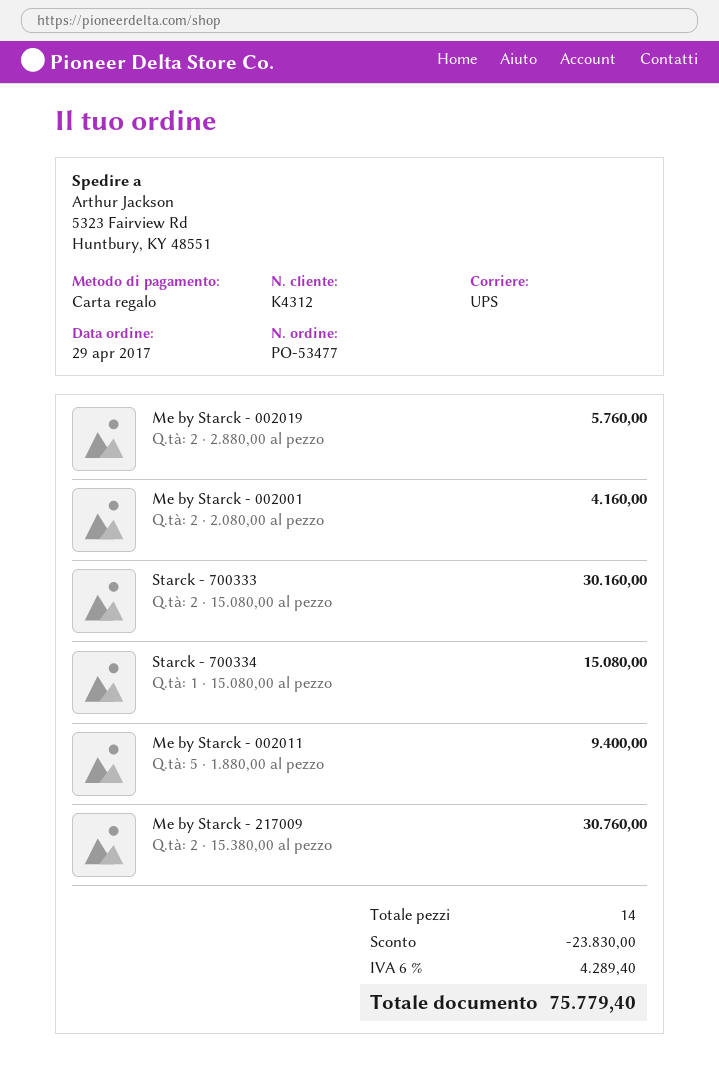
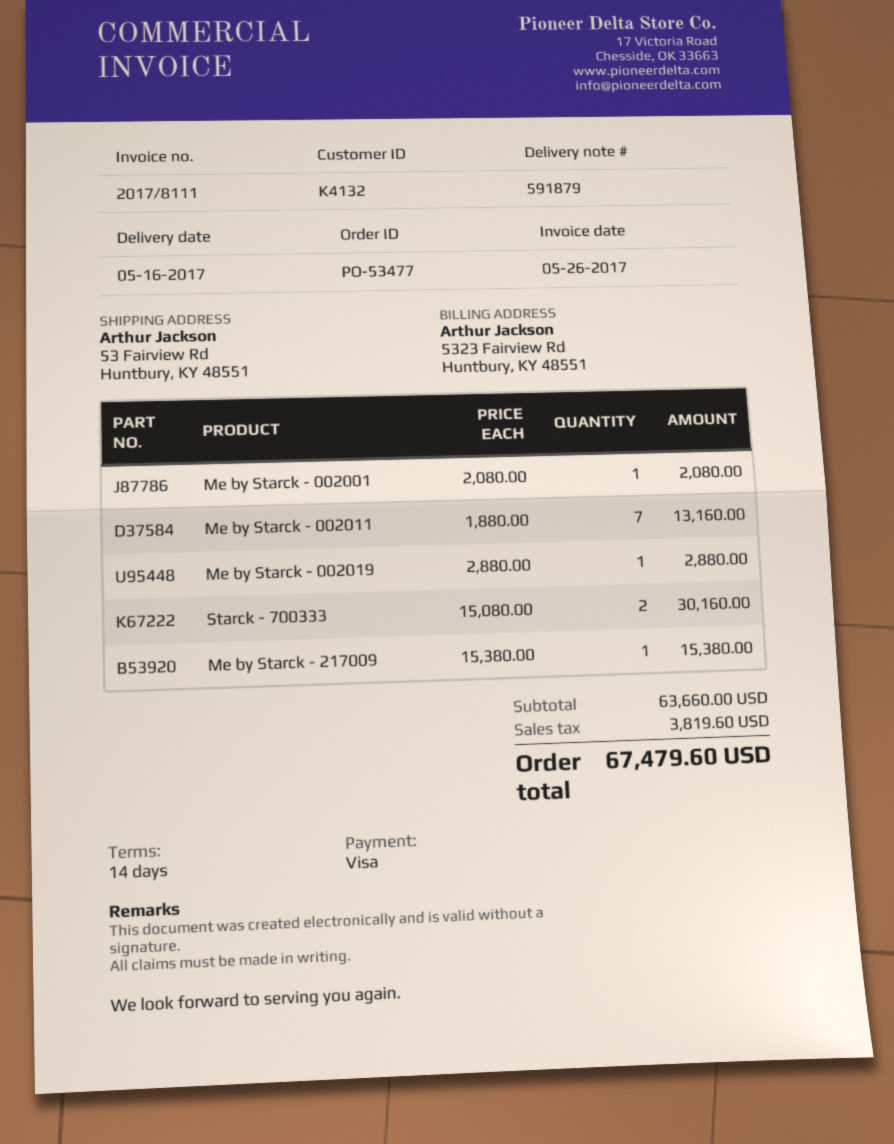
customer number: K4312 -> K4132
payment method: gift card -> Visa
ship to: 5323 Fairview Rd, Huntbury, KY 48551 -> 53 Fairview Rd, Huntbury, KY 48551
Me by Starck - 002019: 2 x 2880.00 = 5760.00 -> 1 x 2880.00 = 2880.00
Me by Starck - 002001: 2 x 2080.00 = 4160.00 -> 1 x 2080.00 = 2080.00
Starck - 700334: 1 x 15080.00 = 15080.00 -> none
Me by Starck - 002011: 5 x 1880.00 = 9400.00 -> 7 x 1880.00 = 13160.00
Me by Starck - 217009: 2 x 15380.00 = 30760.00 -> 1 x 15380.00 = 15380.00
discount: 23830.00 -> none
tax: 4289.40 -> 3819.60
total: 75779.40 -> 67479.60

